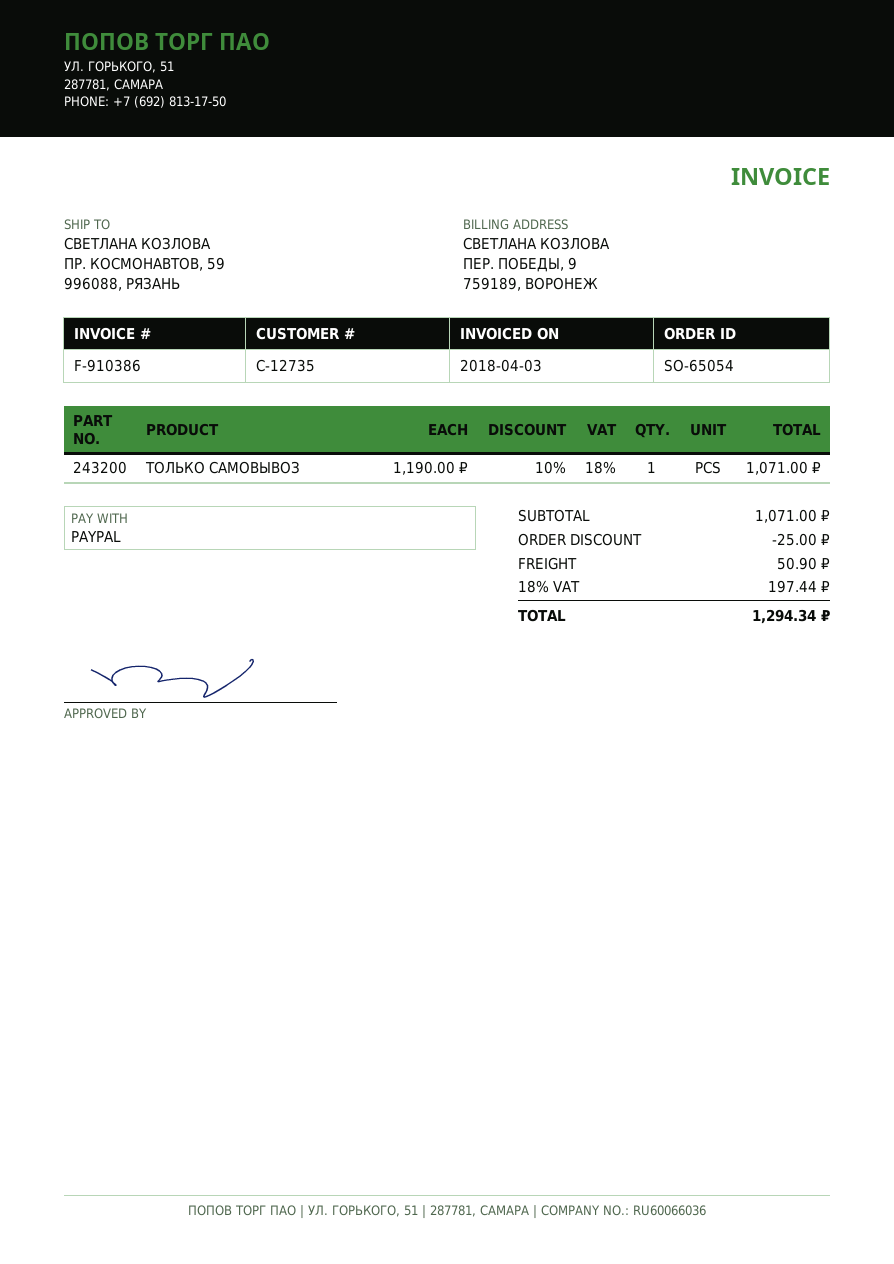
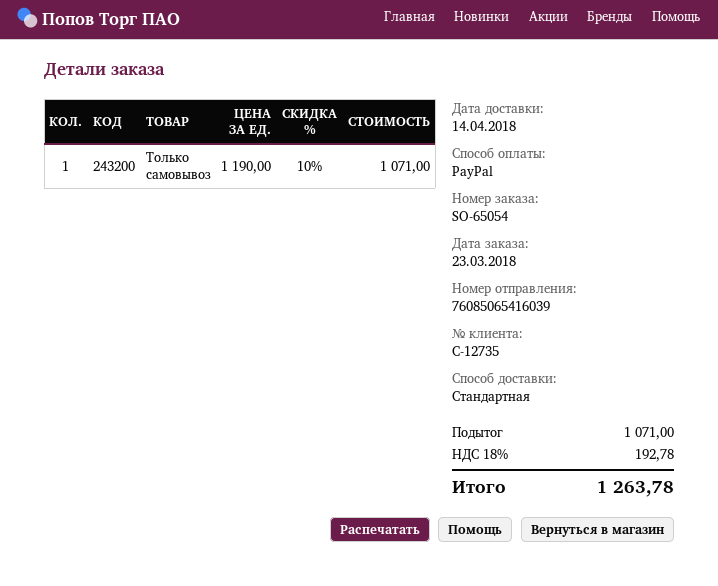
discount: 25.00 -> none
shipping: 50.90 -> none
tax: 18% = 197.44 -> 18% = 192.78
total: 1294.34 -> 1263.78

